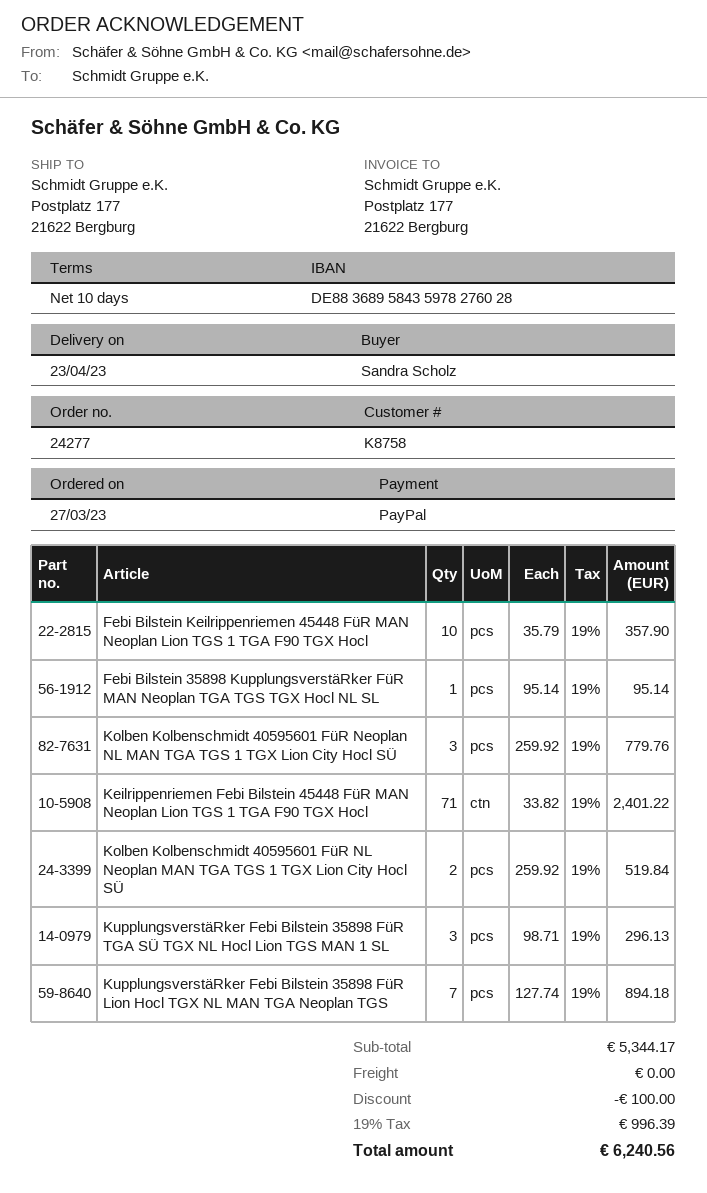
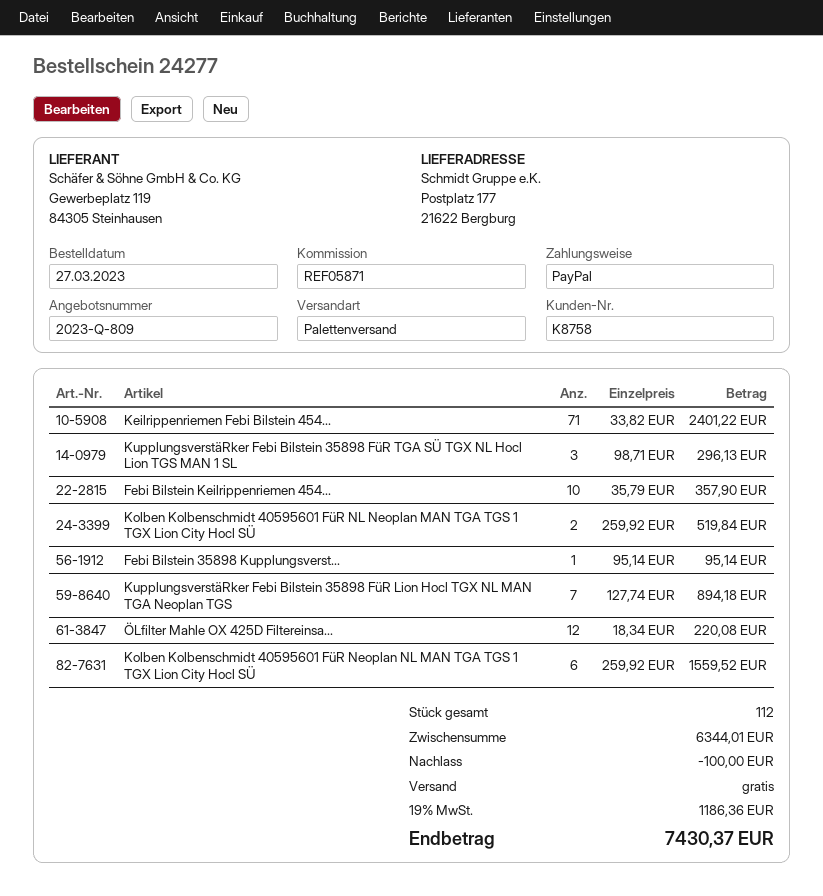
Kolben Kolbenschmidt 40595601 FüR Neoplan NL MAN TGA TGS 1 TGX Lion City Hocl SÜ: 3 x 259.92 = 779.76 -> 6 x 259.92 = 1559.52
ÖLfilter Mahle OX 425D Filtereinsa...: none -> 12 x 18.34 = 220.08
subtotal: 5344.17 -> 6344.01
tax: 19% = 996.39 -> 19% = 1186.36
total: 6240.56 -> 7430.37

